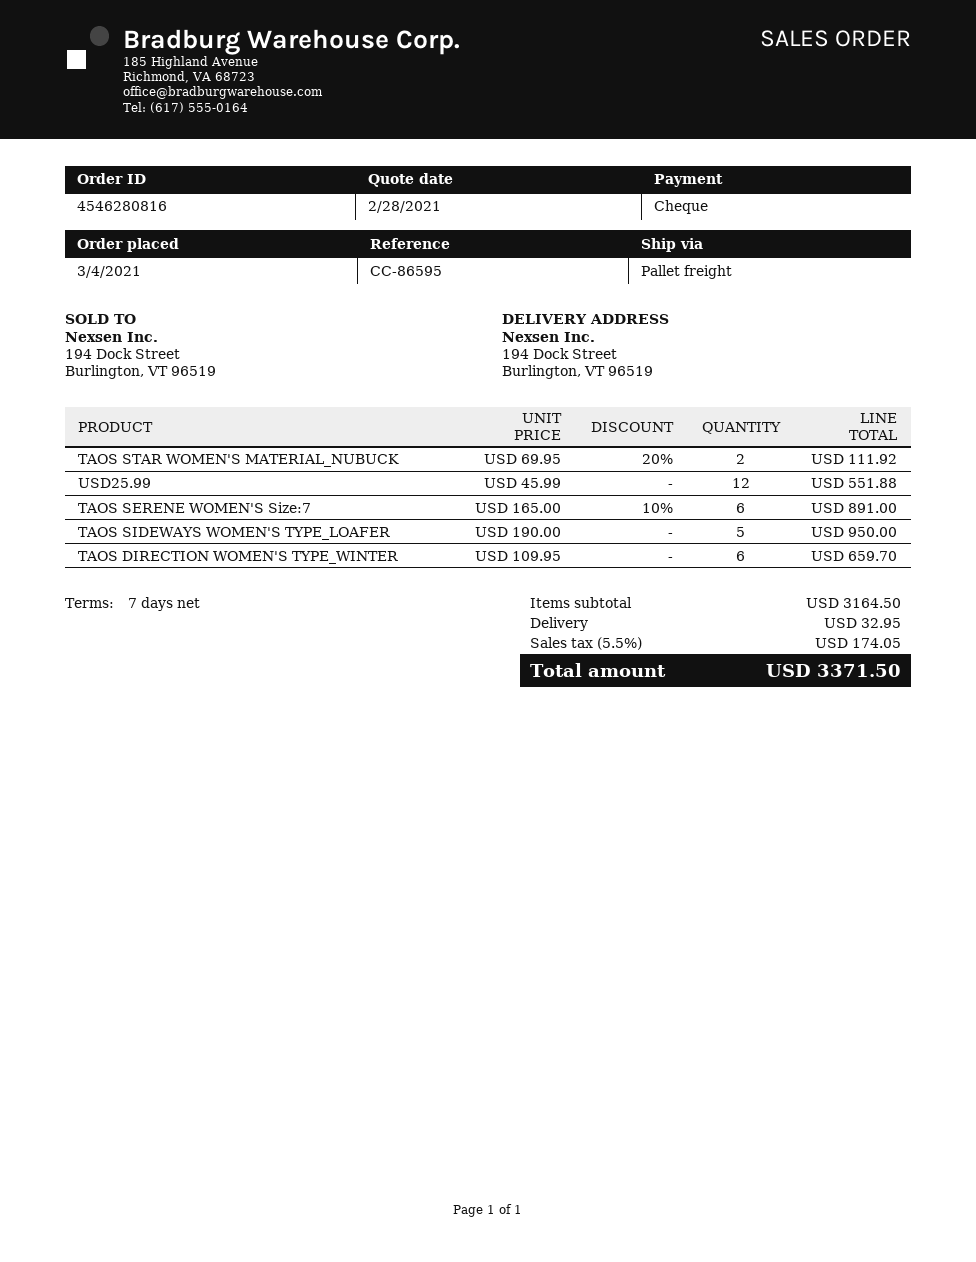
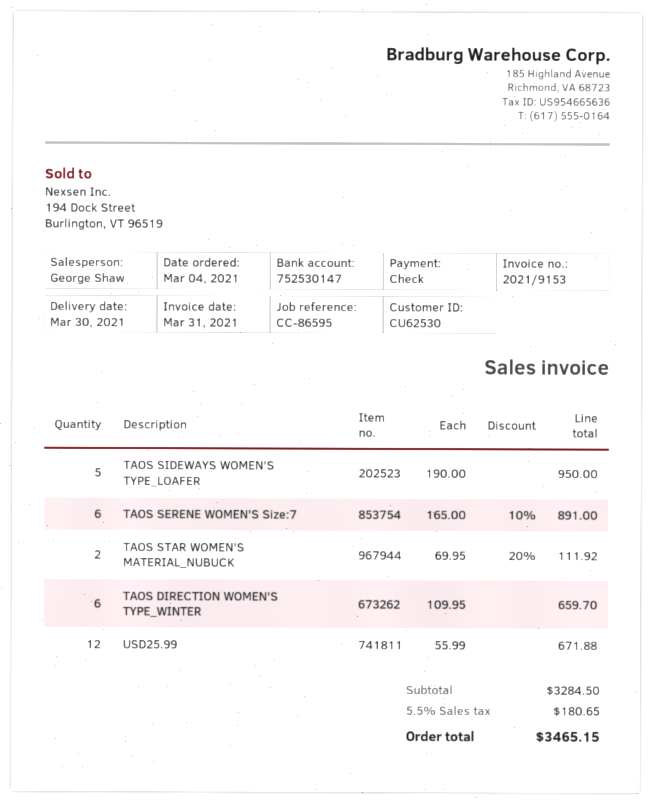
USD25.99: 12 x 45.99 = 551.88 -> 12 x 55.99 = 671.88
subtotal: 3164.50 -> 3284.50
shipping: 32.95 -> none
tax: 5.5% = 174.05 -> 5.5% = 180.65
total: 3371.50 -> 3465.15

